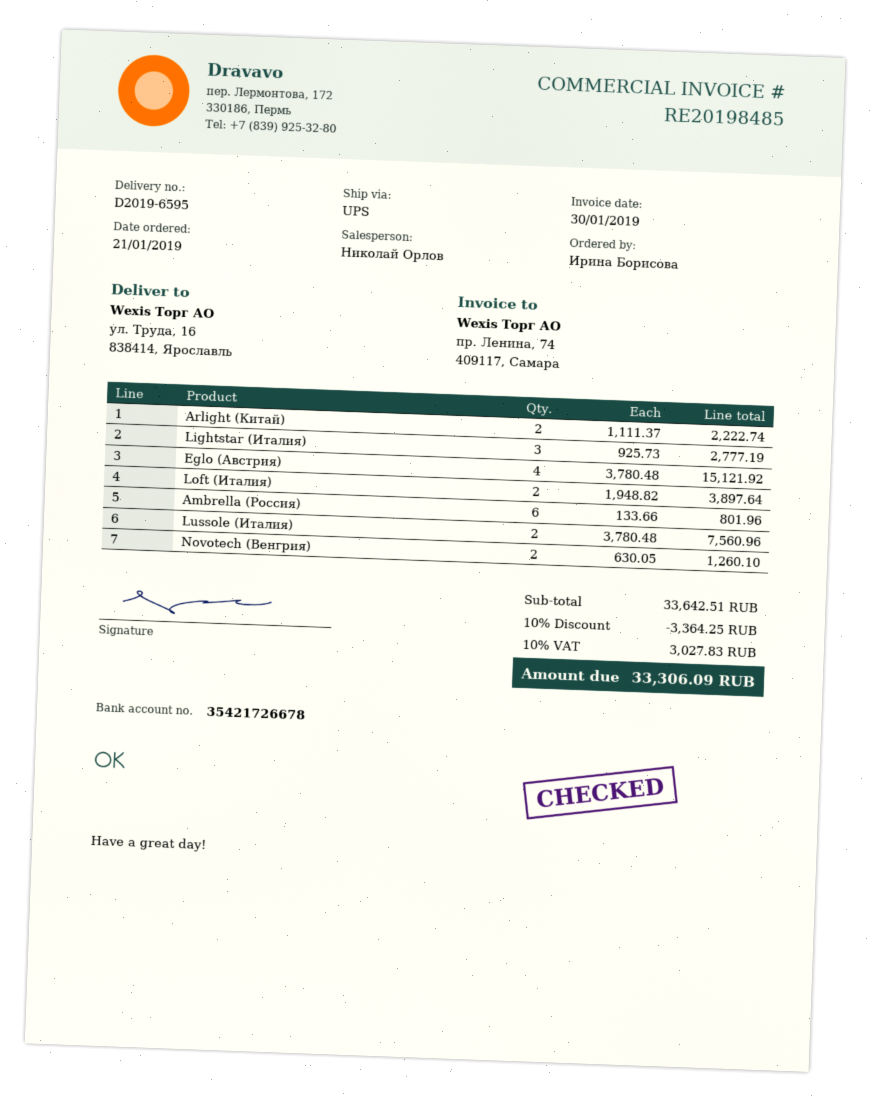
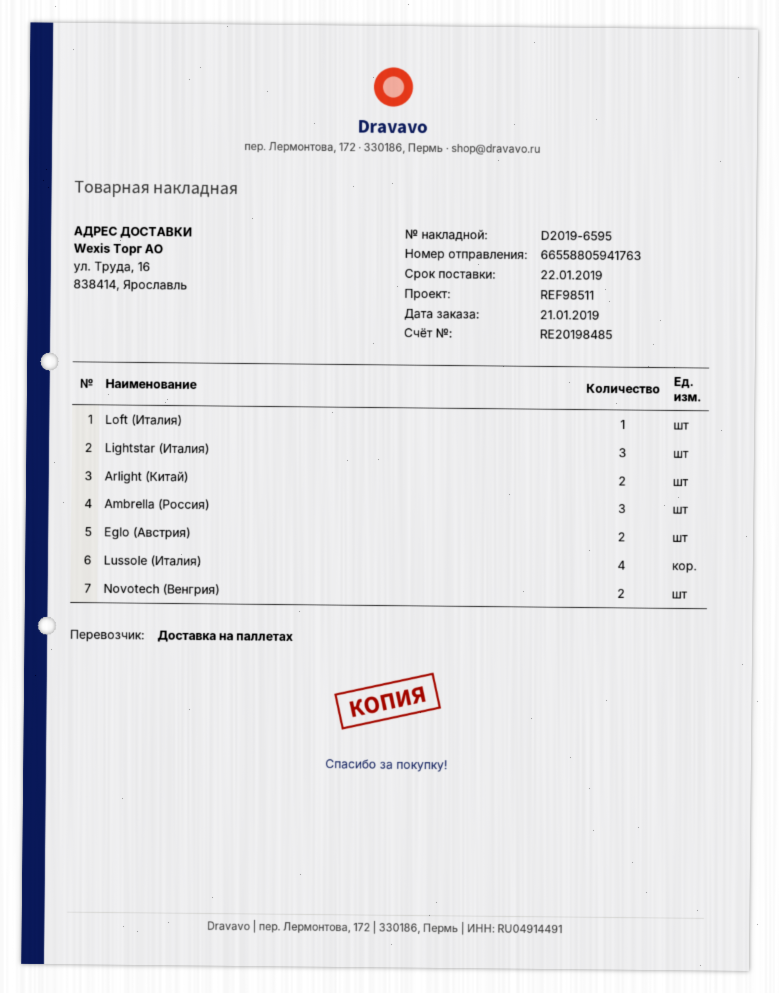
shipping method: UPS -> pallet freight
Eglo (Австрия): 4 -> 2
Loft (Италия): 2 -> 1
Ambrella (Россия): 6 -> 3
Lussole (Италия): 2 -> 4

